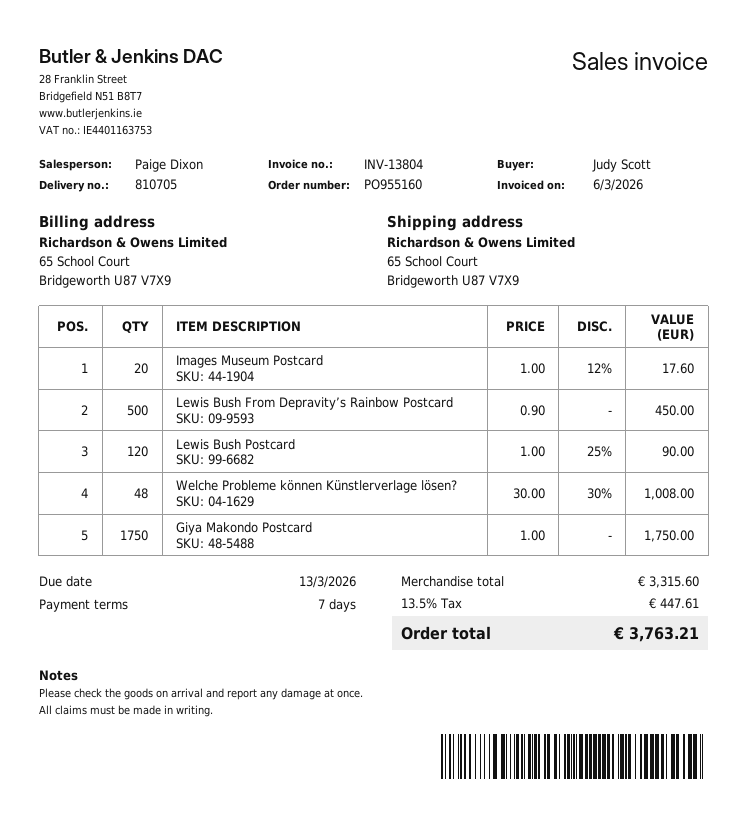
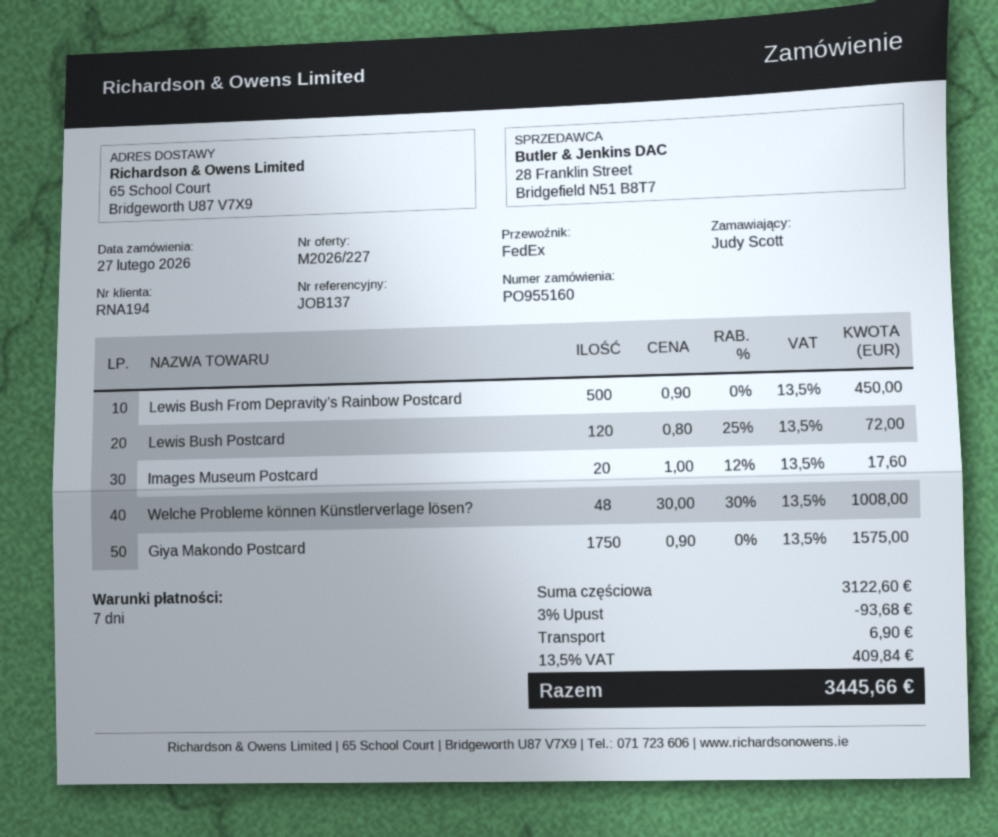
Lewis Bush Postcard: 120 x 1.00 - 25% = 90.00 -> 120 x 0.80 - 25% = 72.00
Giya Makondo Postcard: 1750 x 1.00 = 1750.00 -> 1750 x 0.90 = 1575.00
subtotal: 3315.60 -> 3122.60
discount: none -> 3% = 93.68
shipping: none -> 6.90
tax: 13.5% = 447.61 -> 13.5% = 409.84
total: 3763.21 -> 3445.66

